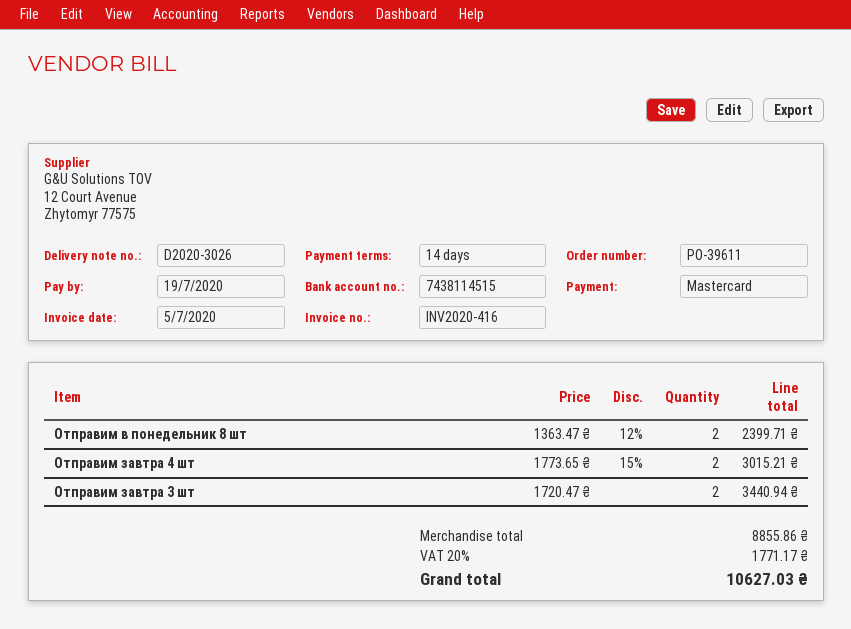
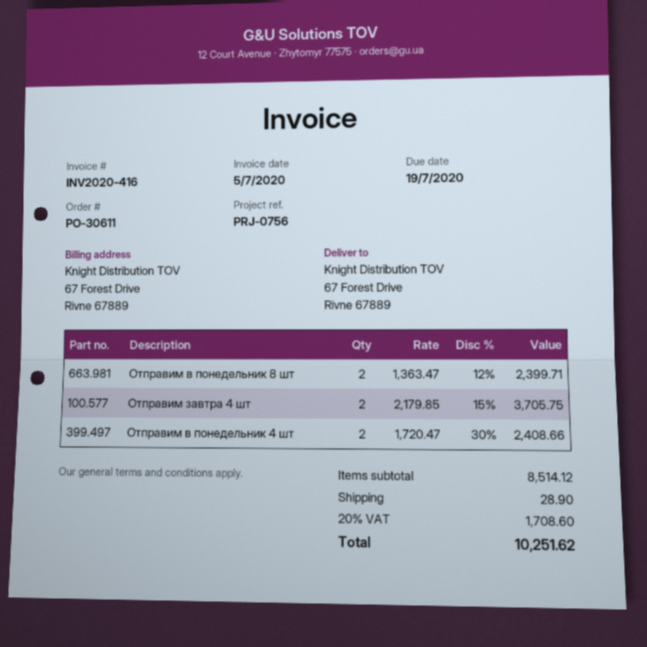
order number: PO-39611 -> PO-30611
Отправим завтра 4 шт: 2 x 1773.65 - 15% = 3015.21 -> 2 x 2179.85 - 15% = 3705.75
Отправим завтра 3 шт: 2 x 1720.47 = 3440.94 -> none
Отправим в понедельник 4 шт: none -> 2 x 1720.47 - 30% = 2408.66
subtotal: 8855.86 -> 8514.12
shipping: none -> 28.90
tax: 20% = 1771.17 -> 20% = 1708.60
total: 10627.03 -> 10251.62

